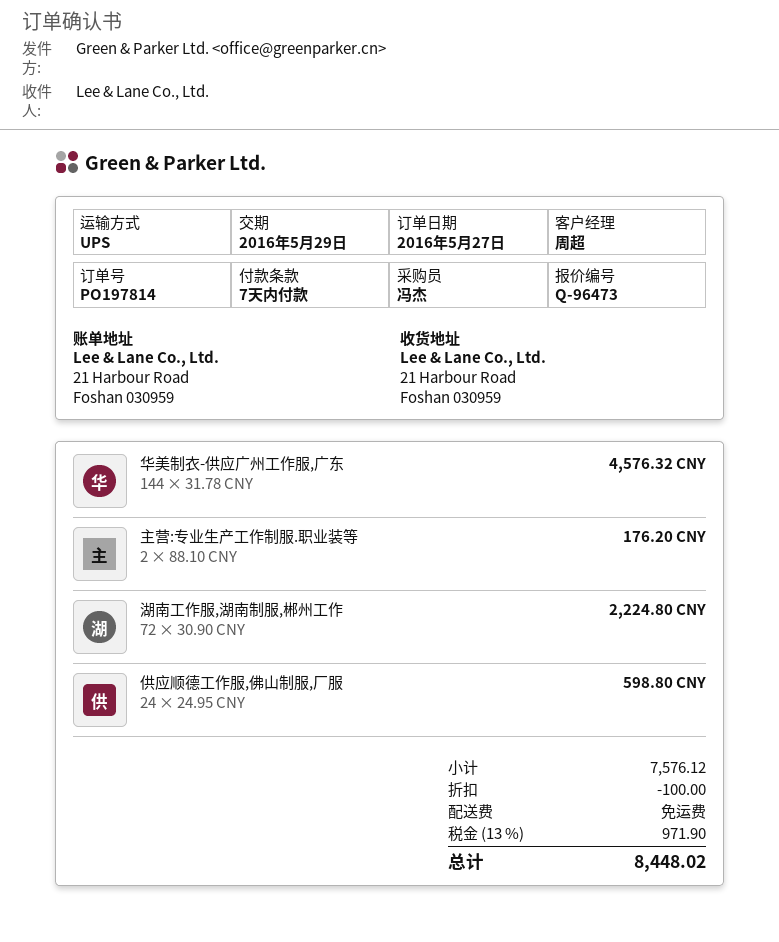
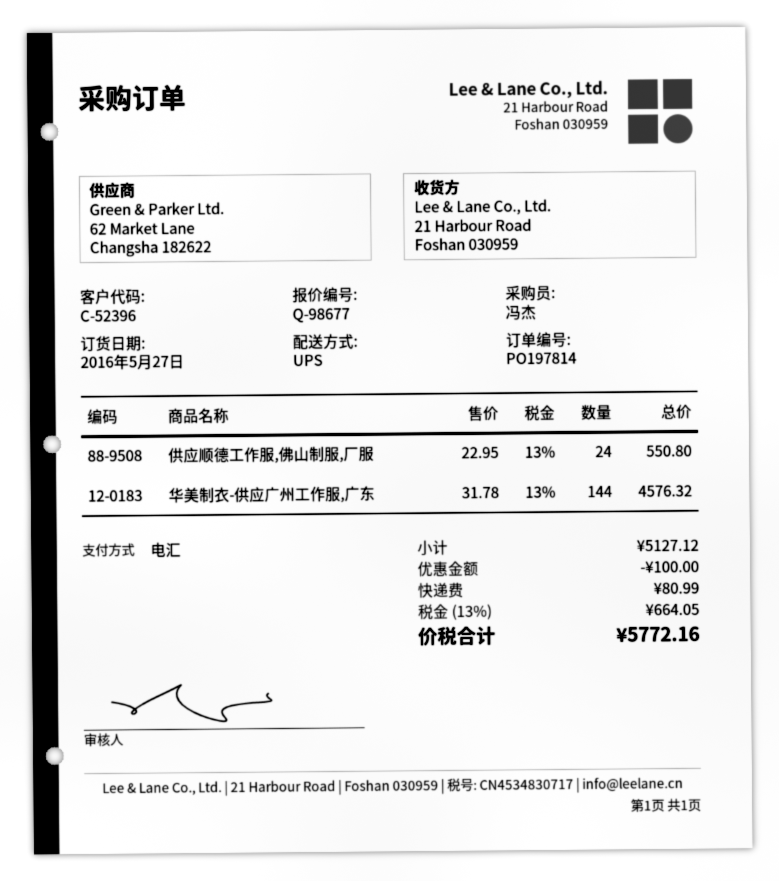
quote number: Q-96473 -> Q-98677
主营:专业生产工作制服.职业装等: 2 x 88.10 = 176.20 -> none
湖南工作服,湖南制服,郴州工作: 72 x 30.90 = 2224.80 -> none
供应顺德工作服,佛山制服,厂服: 24 x 24.95 = 598.80 -> 24 x 22.95 = 550.80
subtotal: 7576.12 -> 5127.12
shipping: 0.00 -> 80.99
tax: 13% = 971.90 -> 13% = 664.05
total: 8448.02 -> 5772.16

